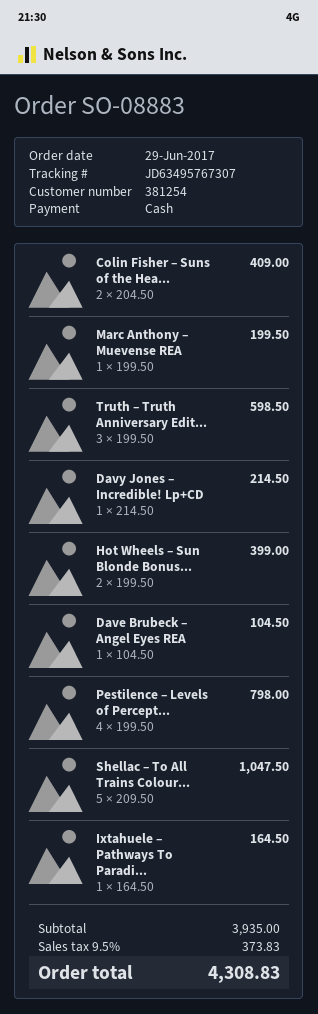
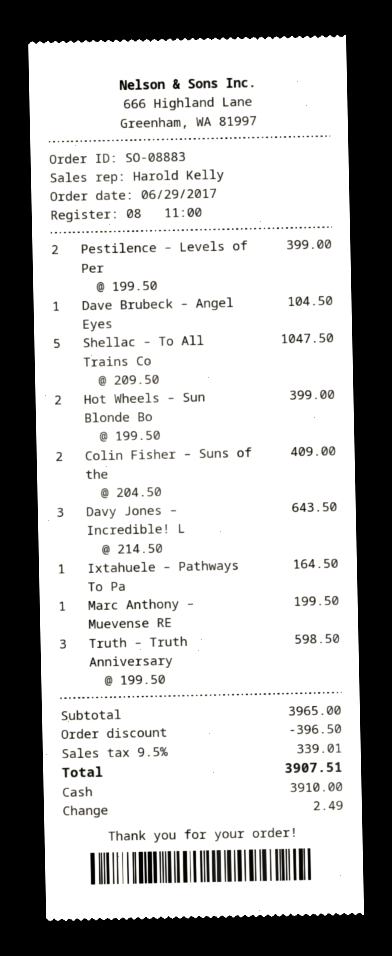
Davy Jones – Incredible! Lp+CD: 1 x 214.50 = 214.50 -> 3 x 214.50 = 643.50
Pestilence – Levels of Percept...: 4 x 199.50 = 798.00 -> 2 x 199.50 = 399.00
subtotal: 3935.00 -> 3965.00
discount: none -> 396.50
tax: 9.5% = 373.83 -> 9.5% = 339.01
total: 4308.83 -> 3907.51

